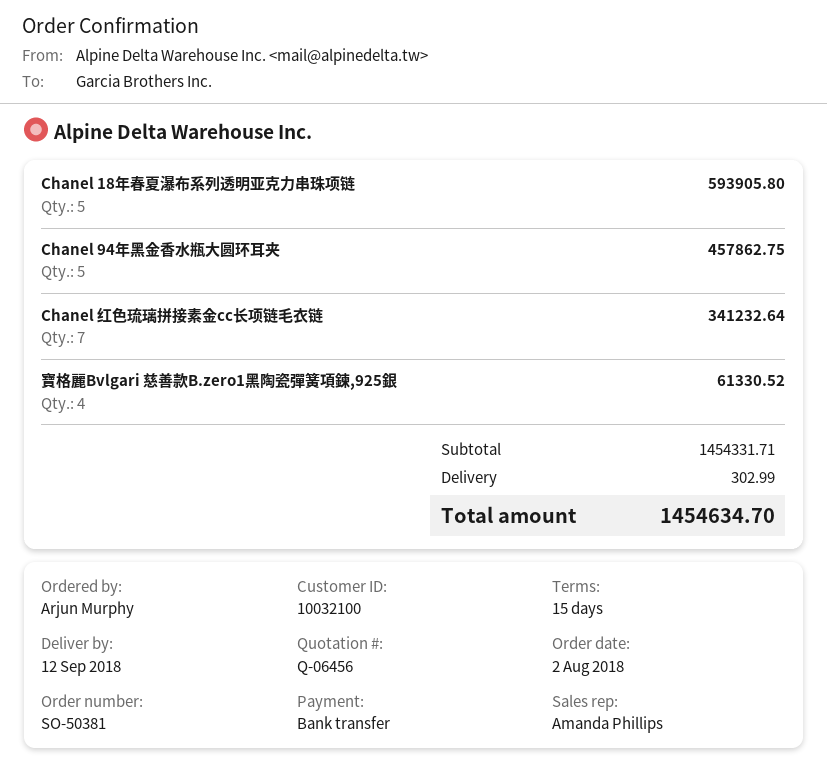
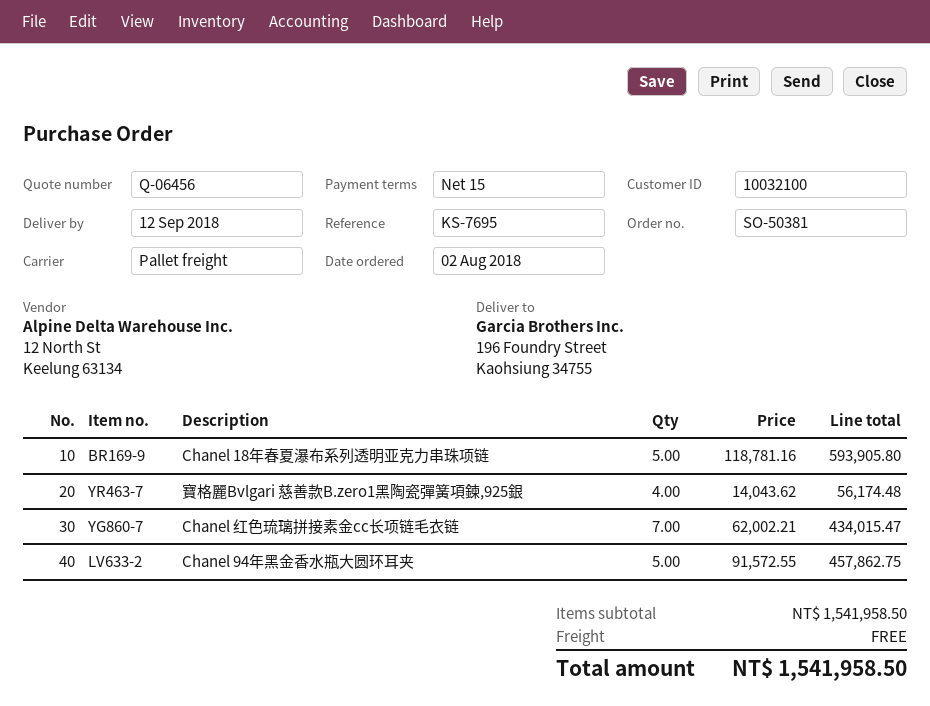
Chanel 红色琉璃拼接素金cc长项链毛衣链: 7 for 341232.64 -> 7 for 434015.47
寶格麗Bvlgari 慈善款B.zero1黑陶瓷彈簧項鍊,925銀: 4 for 61330.52 -> 4 for 56174.48
subtotal: 1454331.71 -> 1541958.50
shipping: 302.99 -> 0.00
total: 1454634.70 -> 1541958.50

